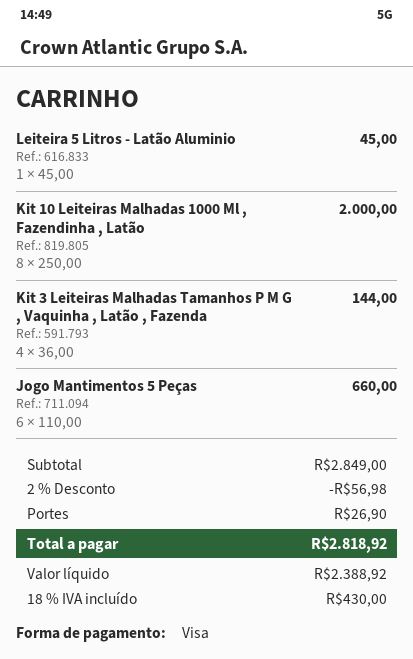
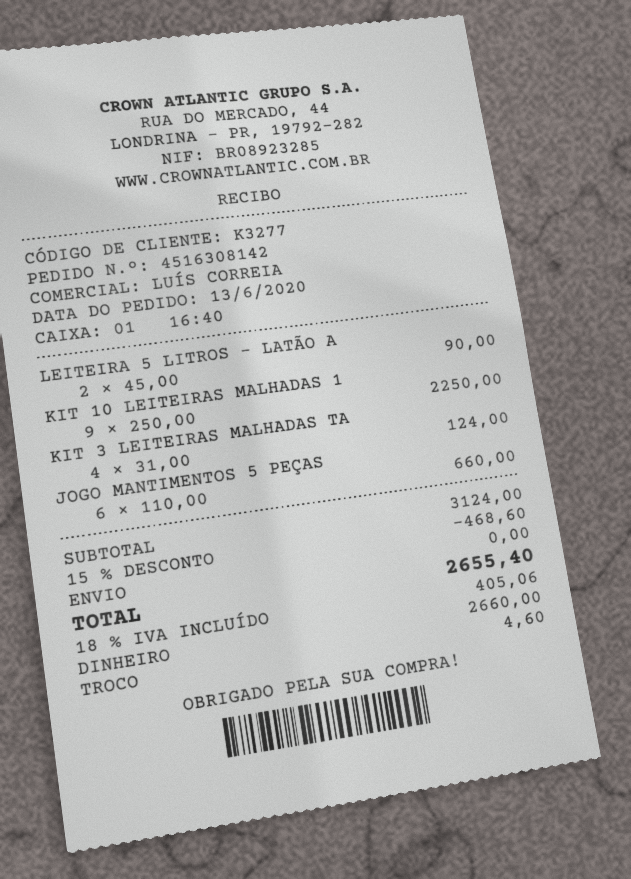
payment method: Visa -> cash
Leiteira 5 Litros - Latão Aluminio: 1 x 45.00 = 45.00 -> 2 x 45.00 = 90.00
Kit 10 Leiteiras Malhadas 1000 Ml , Fazendinha , Latão: 8 x 250.00 = 2000.00 -> 9 x 250.00 = 2250.00
Kit 3 Leiteiras Malhadas Tamanhos P M G , Vaquinha , Latão , Fazenda: 4 x 36.00 = 144.00 -> 4 x 31.00 = 124.00
subtotal: 2849.00 -> 3124.00
discount: 2% = 56.98 -> 15% = 468.60
shipping: 26.90 -> 0.00
tax: 18% = 430.00 -> 18% = 405.06
total: 2818.92 -> 2655.40

